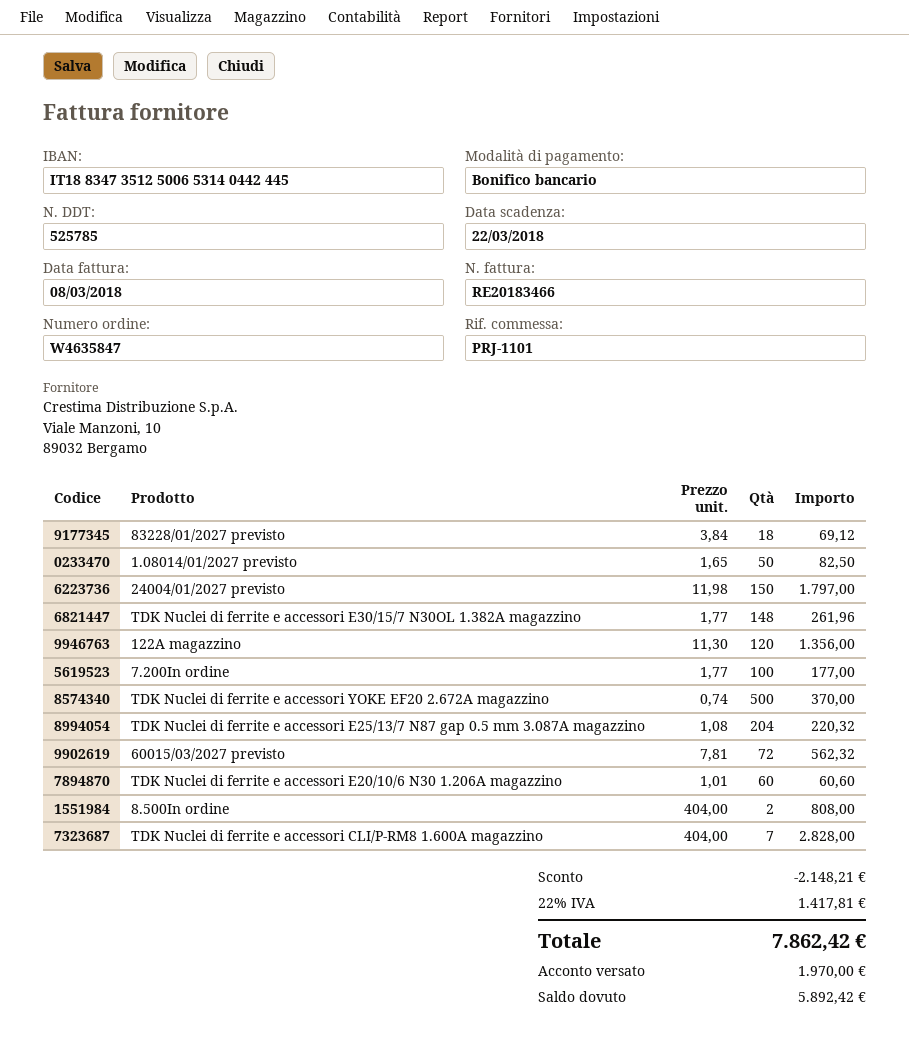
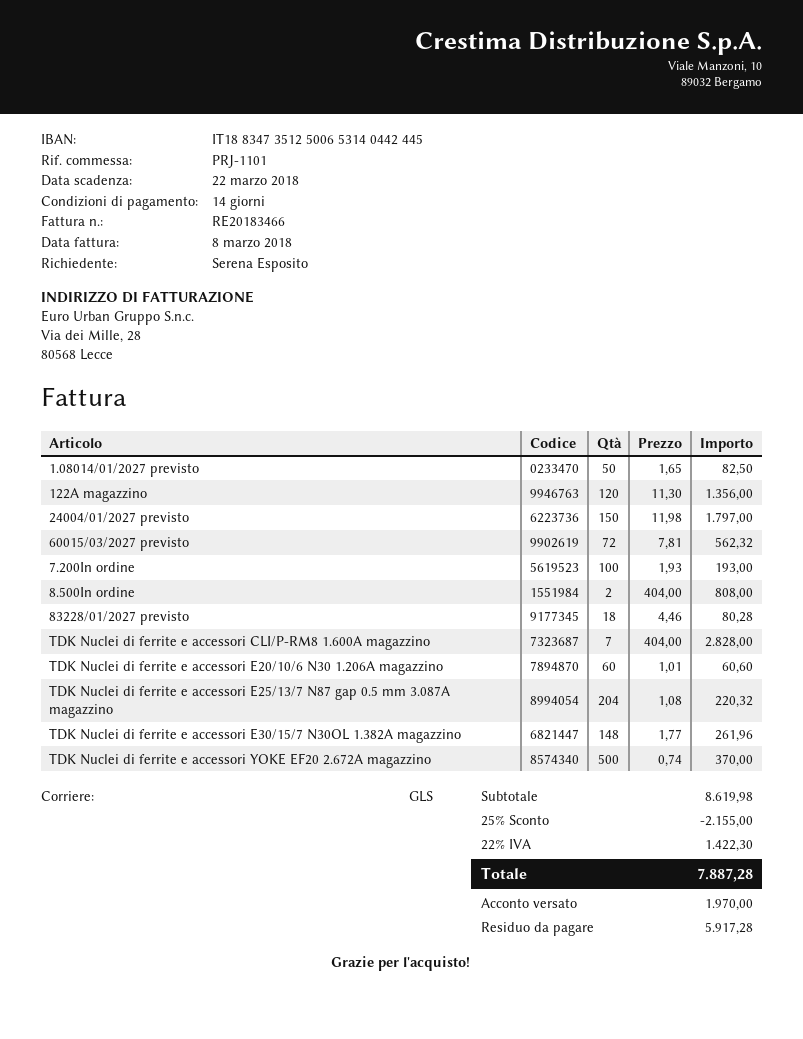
83228/01/2027 previsto: 18 x 3.84 = 69.12 -> 18 x 4.46 = 80.28
7.200In ordine: 100 x 1.77 = 177.00 -> 100 x 1.93 = 193.00
discount: 2148.21 -> 2155.00
tax: 22% = 1417.81 -> 22% = 1422.30
total: 7862.42 -> 7887.28
balance: 5892.42 -> 5917.28

